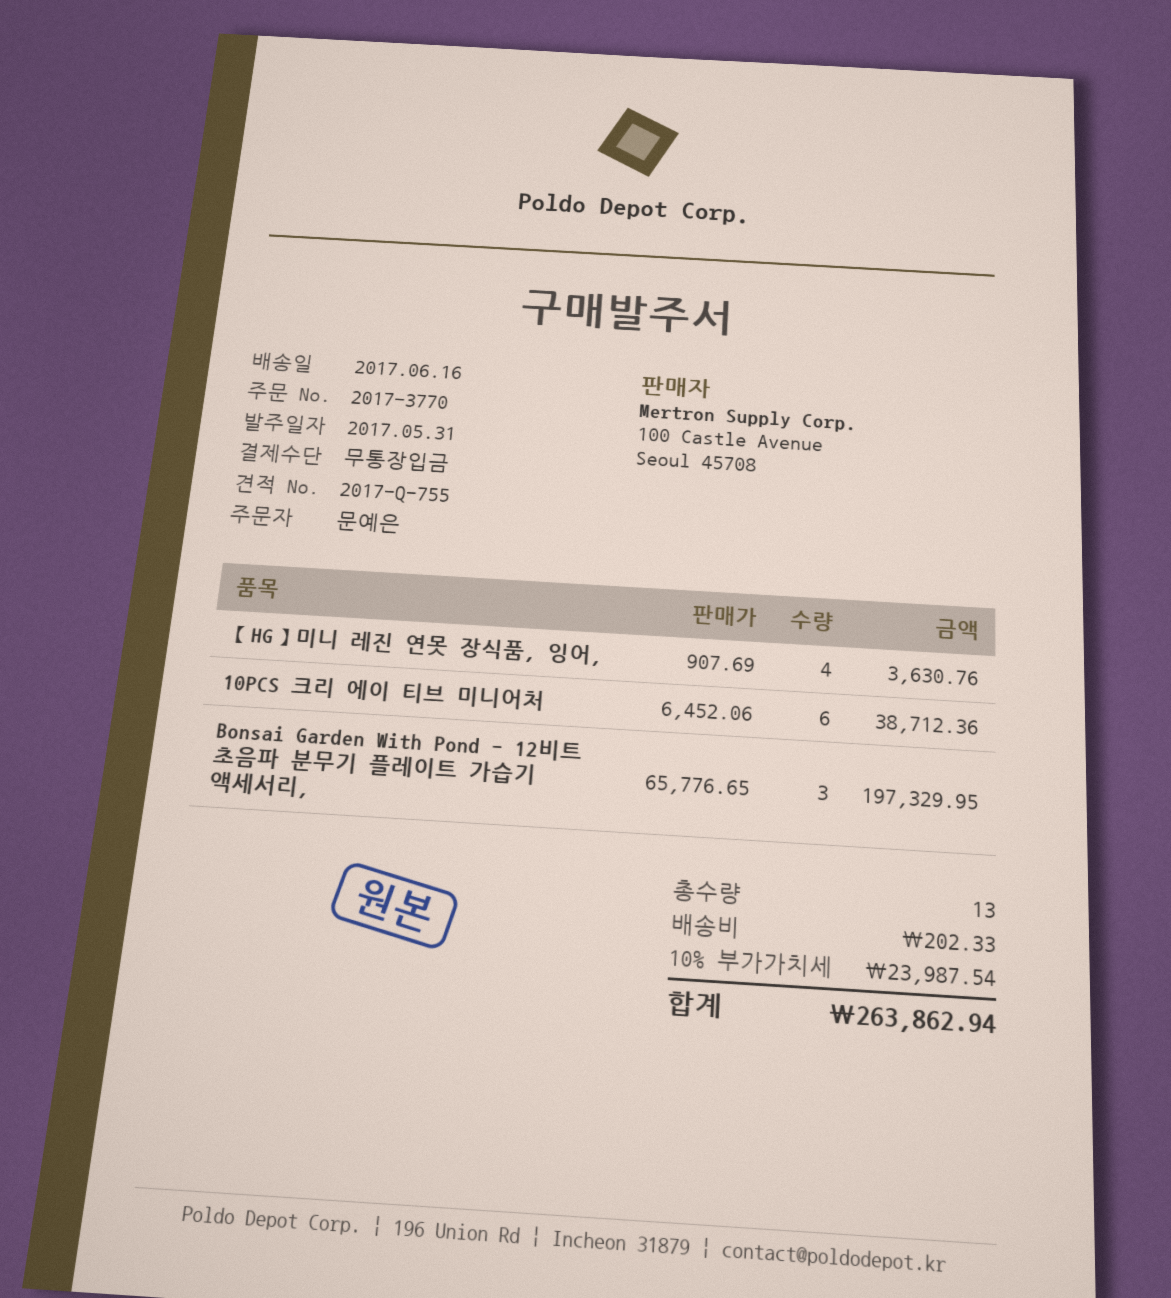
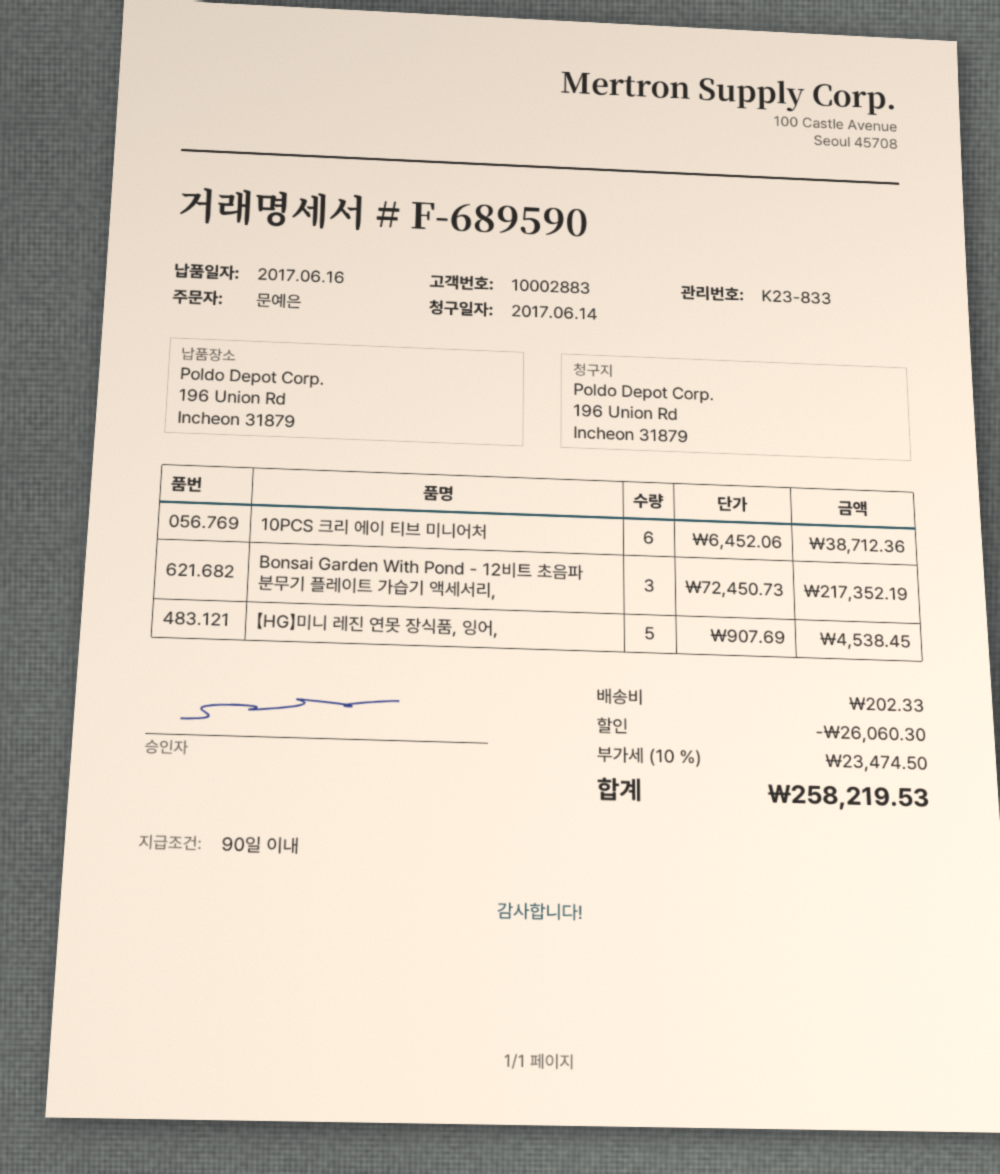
【HG】미니 레진 연못 장식품, 잉어,: 4 x 907.69 = 3630.76 -> 5 x 907.69 = 4538.45
Bonsai Garden With Pond - 12비트 초음파 분무기 플레이트 가습기 액세서리,: 3 x 65776.65 = 197329.95 -> 3 x 72450.73 = 217352.19
discount: none -> 26060.30
tax: 10% = 23987.54 -> 10% = 23474.50
total: 263862.94 -> 258219.53

